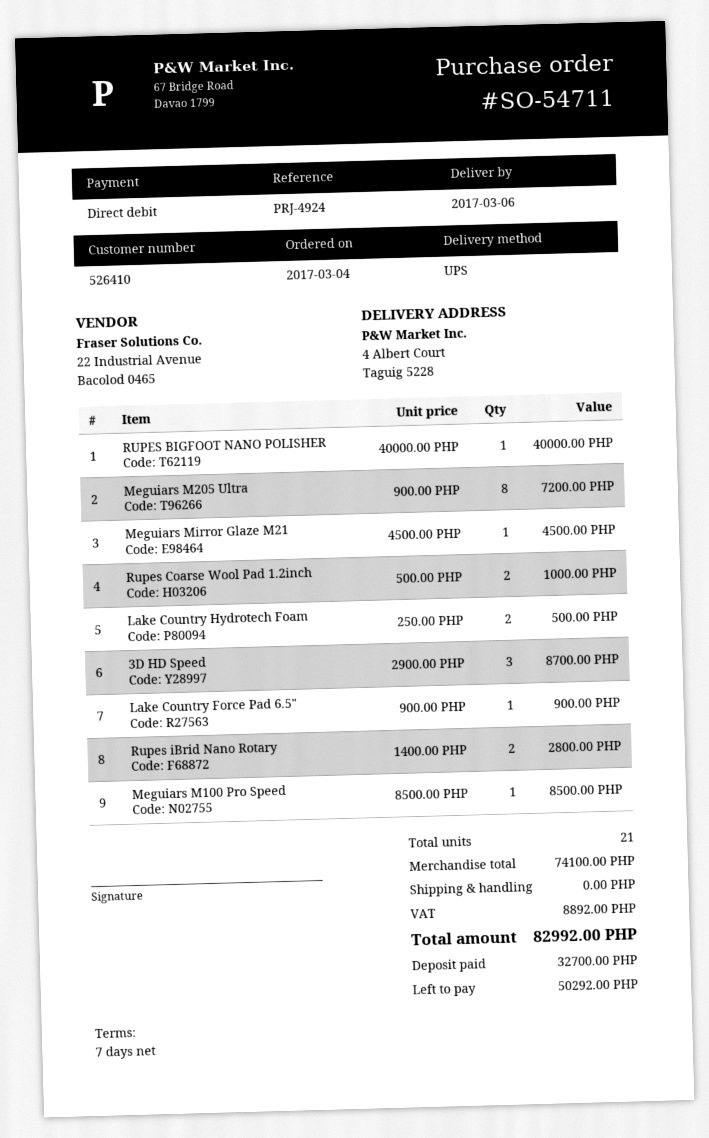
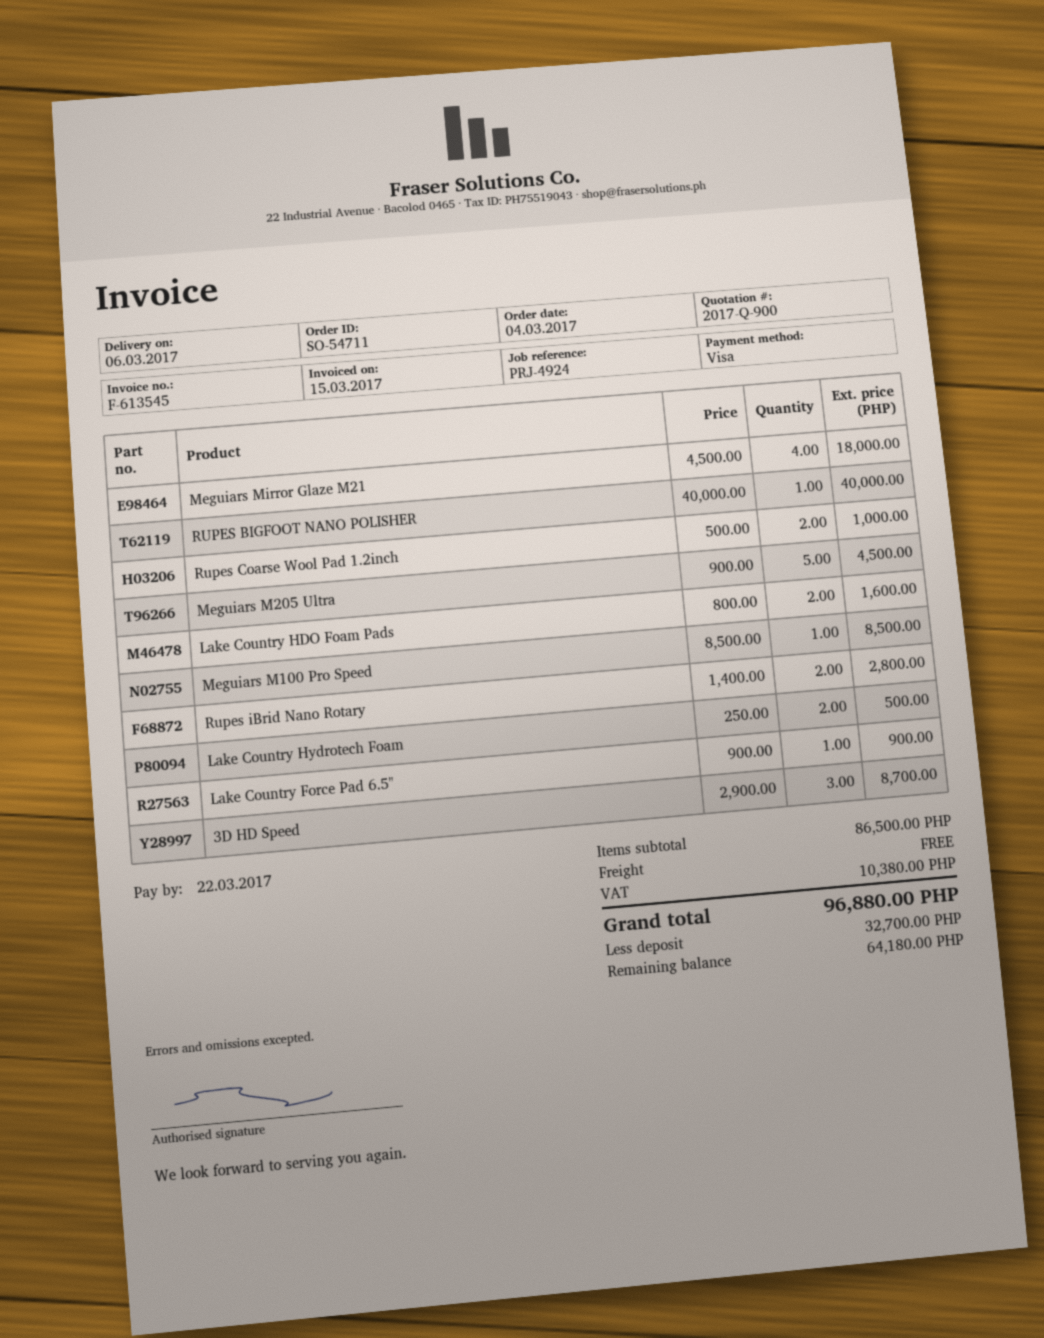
payment method: direct debit -> Visa
Meguiars M205 Ultra: 8 x 900.00 = 7200.00 -> 5 x 900.00 = 4500.00
Meguiars Mirror Glaze M21: 1 x 4500.00 = 4500.00 -> 4 x 4500.00 = 18000.00
Lake Country HDO Foam Pads: none -> 2 x 800.00 = 1600.00
subtotal: 74100.00 -> 86500.00
tax: 8892.00 -> 10380.00
total: 82992.00 -> 96880.00
balance: 50292.00 -> 64180.00

